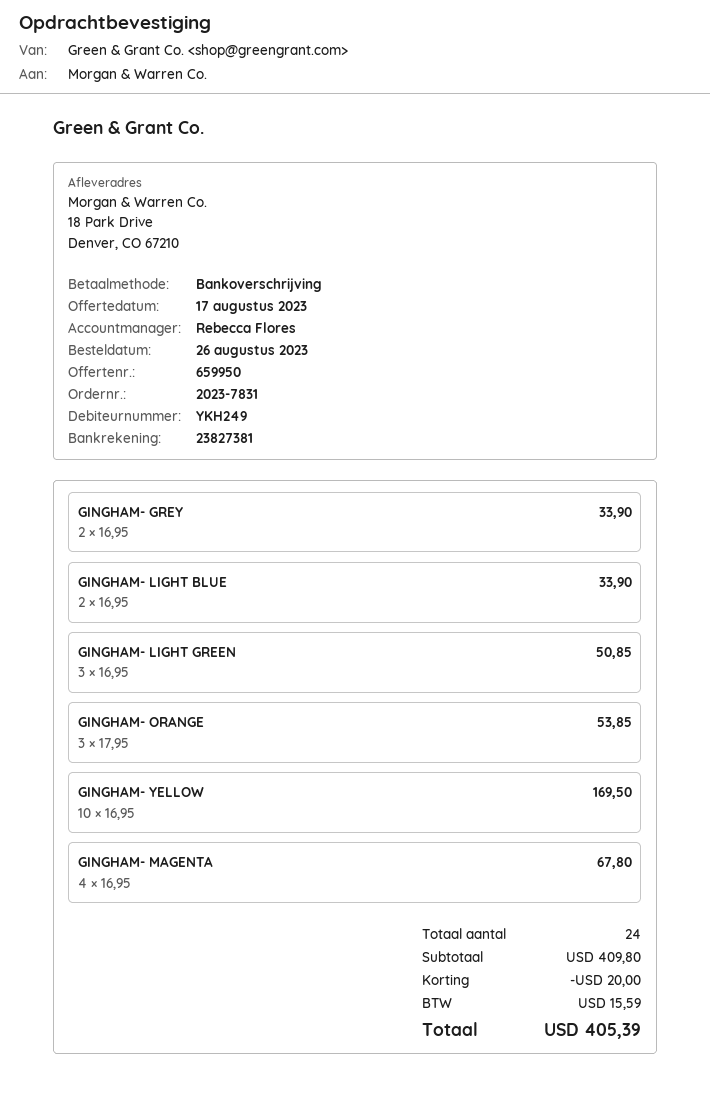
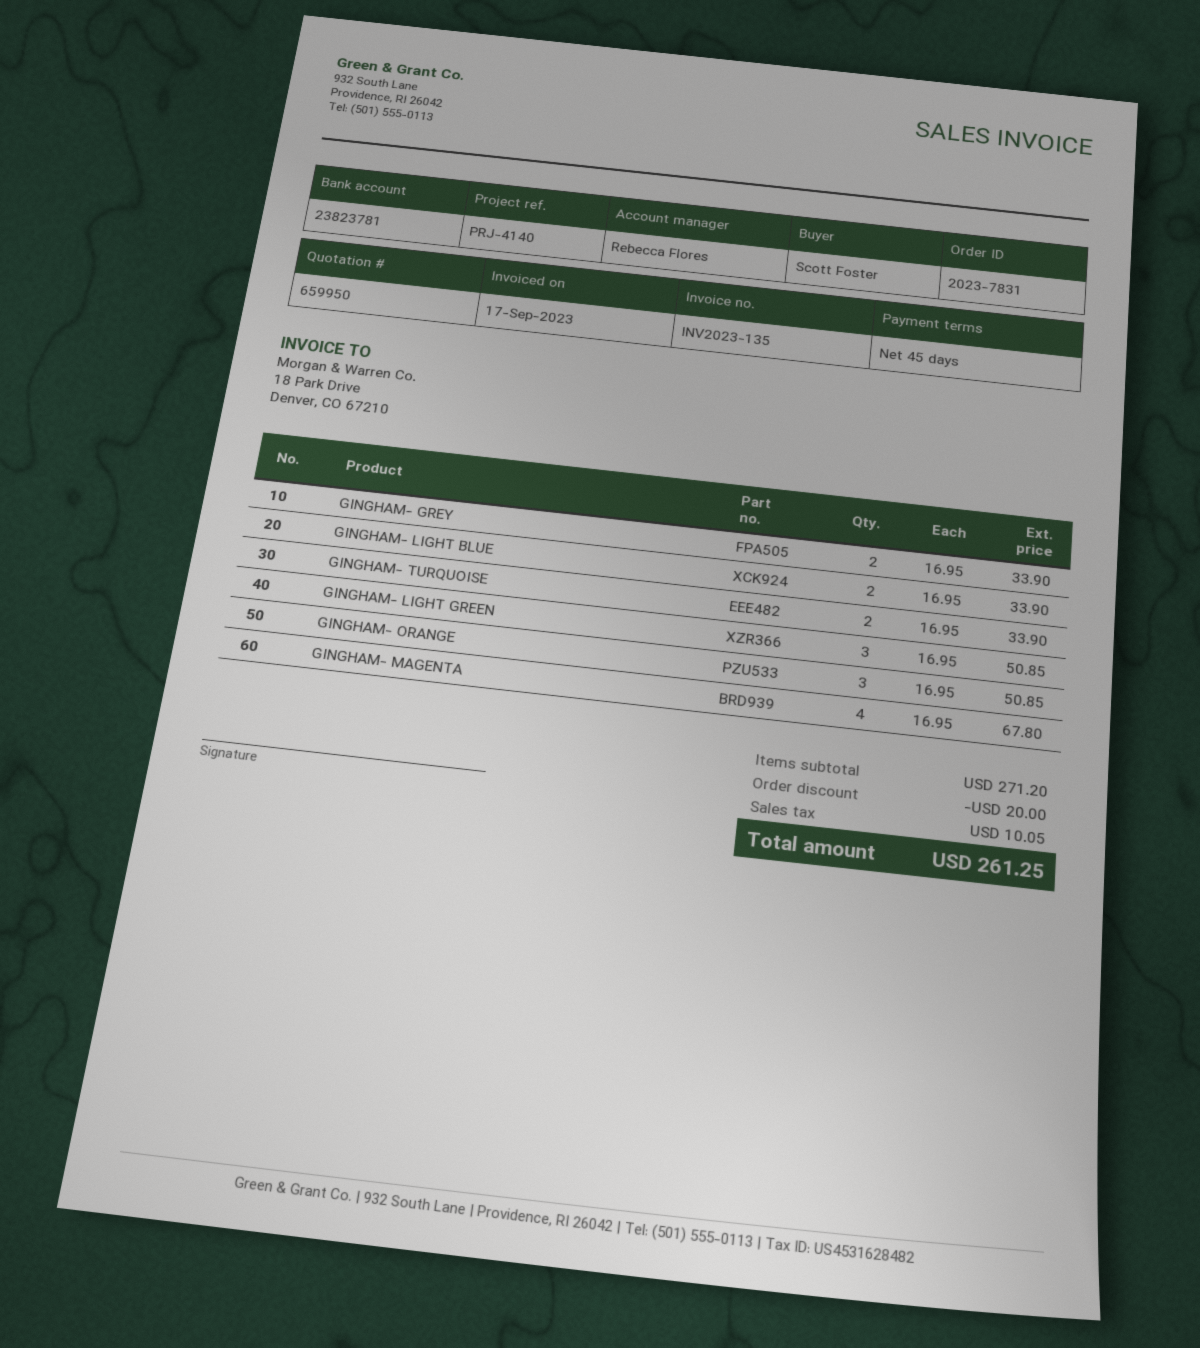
bank account: 23827381 -> 23823781
GINGHAM- ORANGE: 3 x 17.95 = 53.85 -> 3 x 16.95 = 50.85
GINGHAM- YELLOW: 10 x 16.95 = 169.50 -> none
GINGHAM- TURQUOISE: none -> 2 x 16.95 = 33.90
subtotal: 409.80 -> 271.20
tax: 15.59 -> 10.05
total: 405.39 -> 261.25

